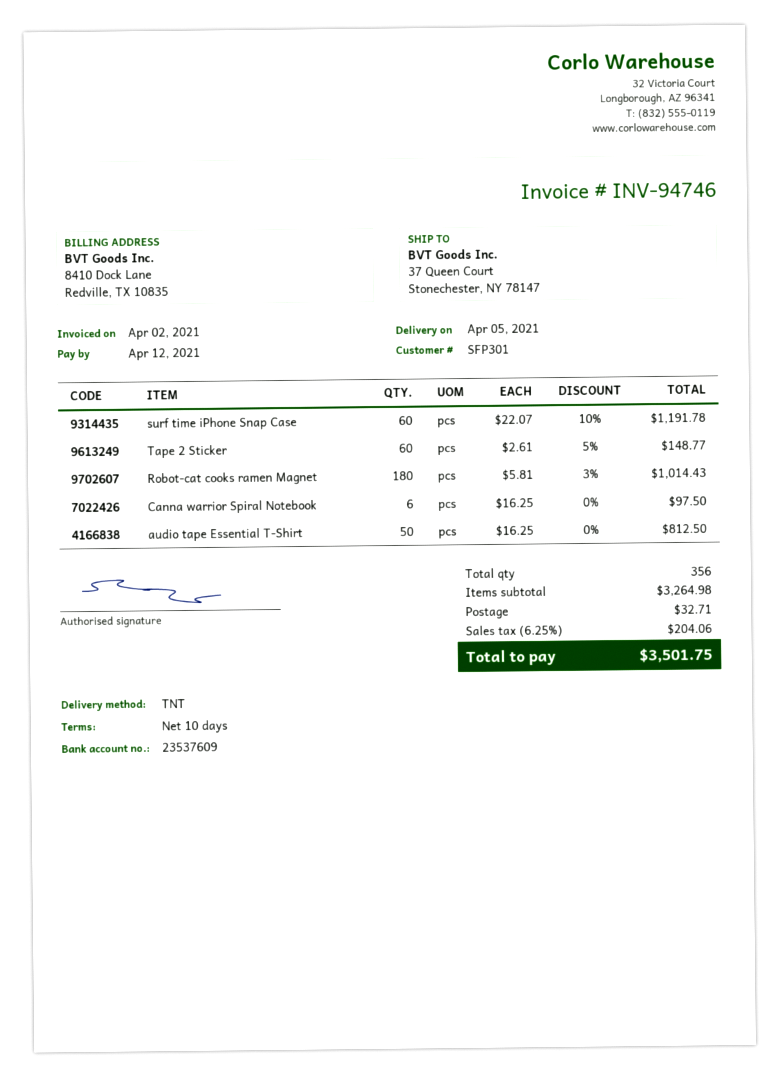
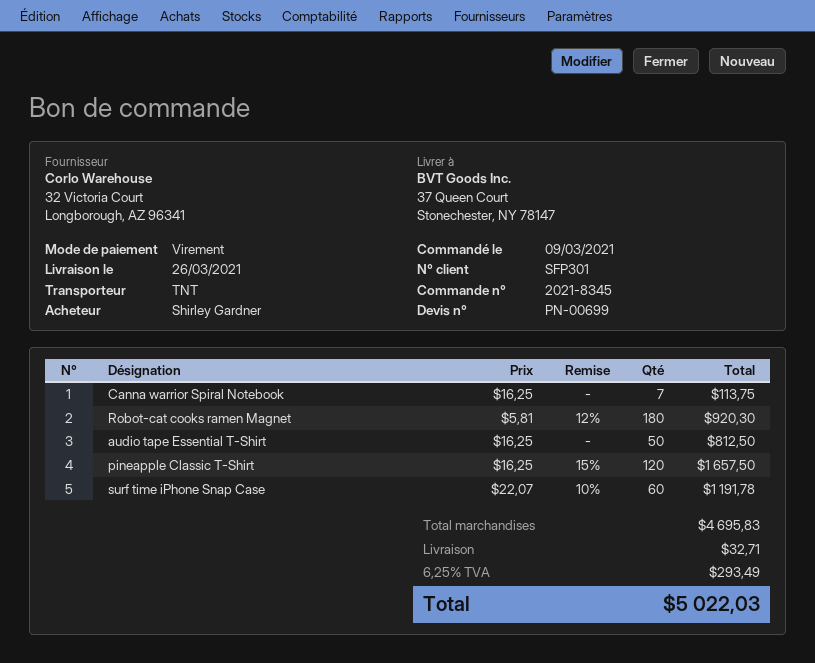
delivery date: 2021-04-05 -> 2021-03-26
Tape 2 Sticker: 60 x 2.61 - 5% = 148.77 -> none
Robot-cat cooks ramen Magnet: 180 x 5.81 - 3% = 1014.43 -> 180 x 5.81 - 12% = 920.30
Canna warrior Spiral Notebook: 6 x 16.25 = 97.50 -> 7 x 16.25 = 113.75
pineapple Classic T-Shirt: none -> 120 x 16.25 - 15% = 1657.50
subtotal: 3264.98 -> 4695.83
tax: 6.25% = 204.06 -> 6.25% = 293.49
total: 3501.75 -> 5022.03

